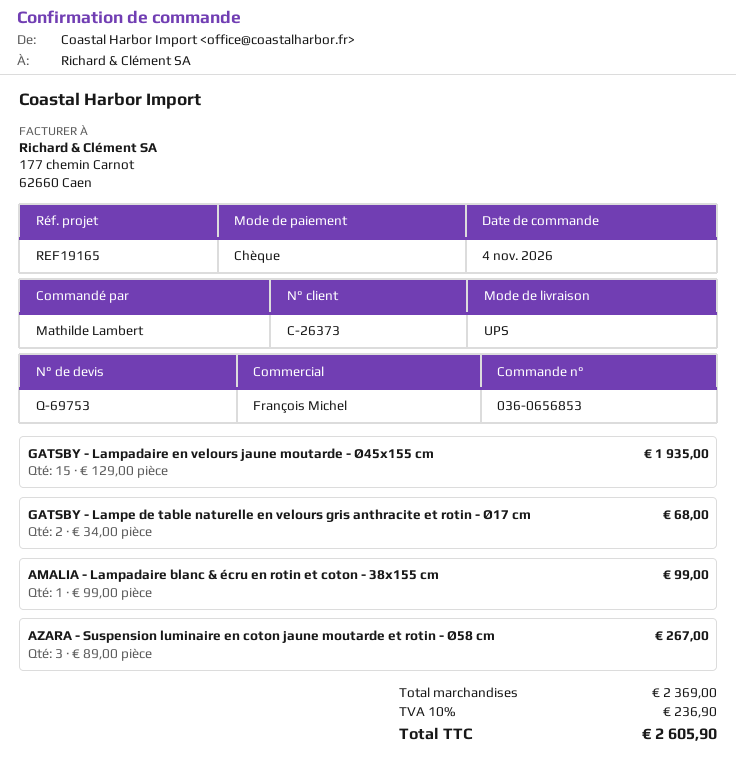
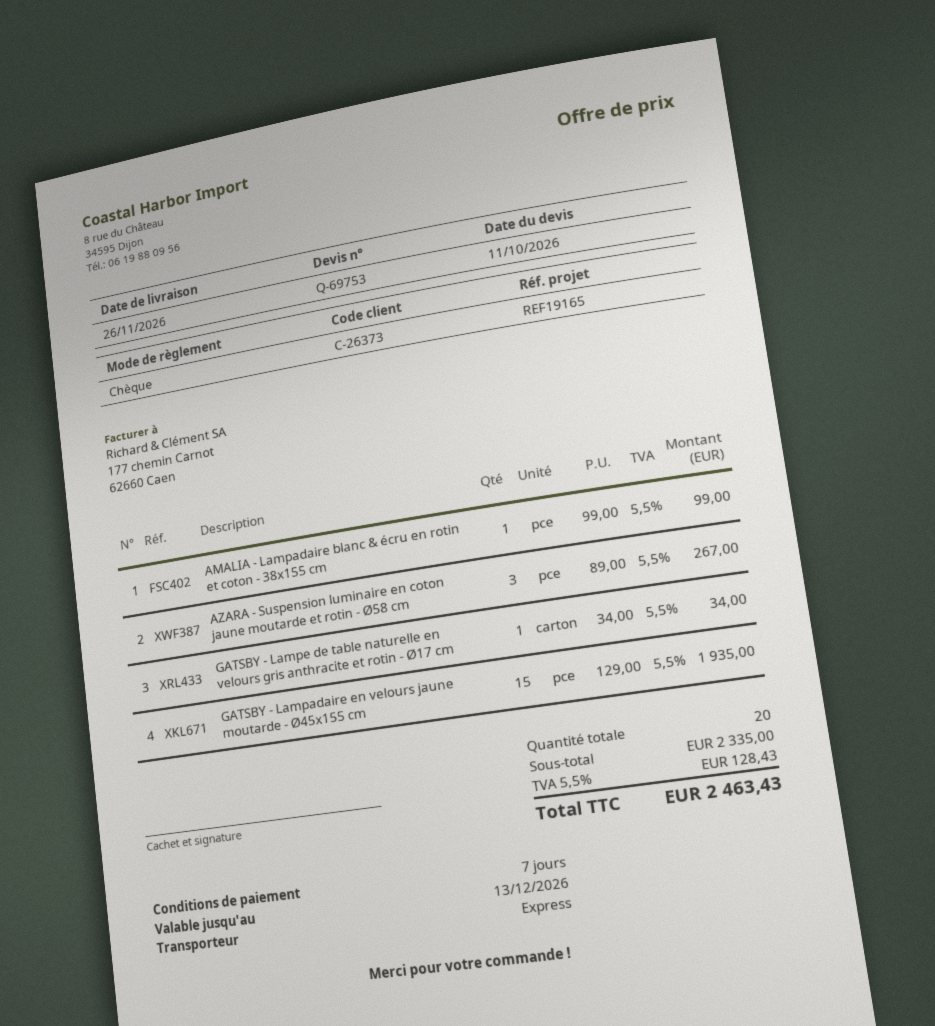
shipping method: UPS -> express
GATSBY - Lampe de table naturelle en velours gris anthracite et rotin - Ø17 cm: 2 x 34.00 = 68.00 -> 1 x 34.00 = 34.00
subtotal: 2369.00 -> 2335.00
tax: 10% = 236.90 -> 5.5% = 128.43
total: 2605.90 -> 2463.43

